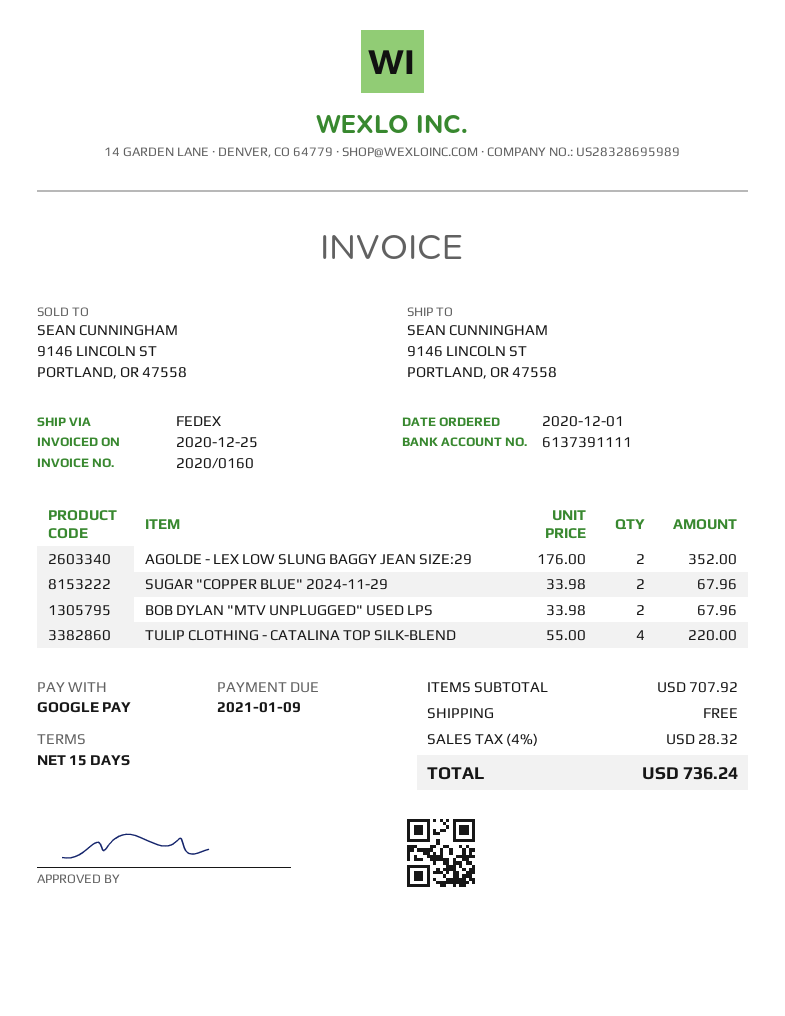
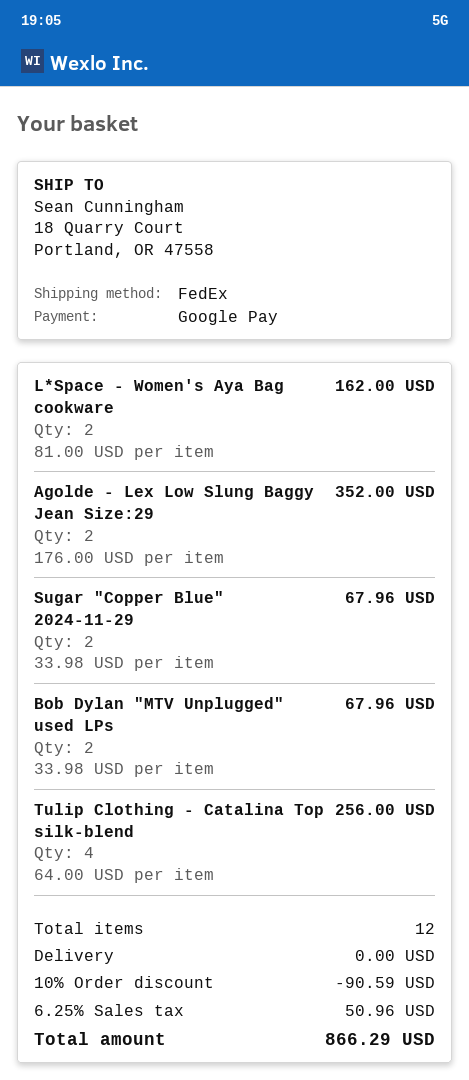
ship to: 9146 LINCOLN ST, PORTLAND, OR 47558 -> 18 Quarry Court, Portland, OR 47558
TULIP CLOTHING - CATALINA TOP SILK-BLEND: 4 x 55.00 = 220.00 -> 4 x 64.00 = 256.00
L*Space - Women's Aya Bag cookware: none -> 2 x 81.00 = 162.00
discount: none -> 10% = 90.59
tax: 4% = 28.32 -> 6.25% = 50.96
total: 736.24 -> 866.29

